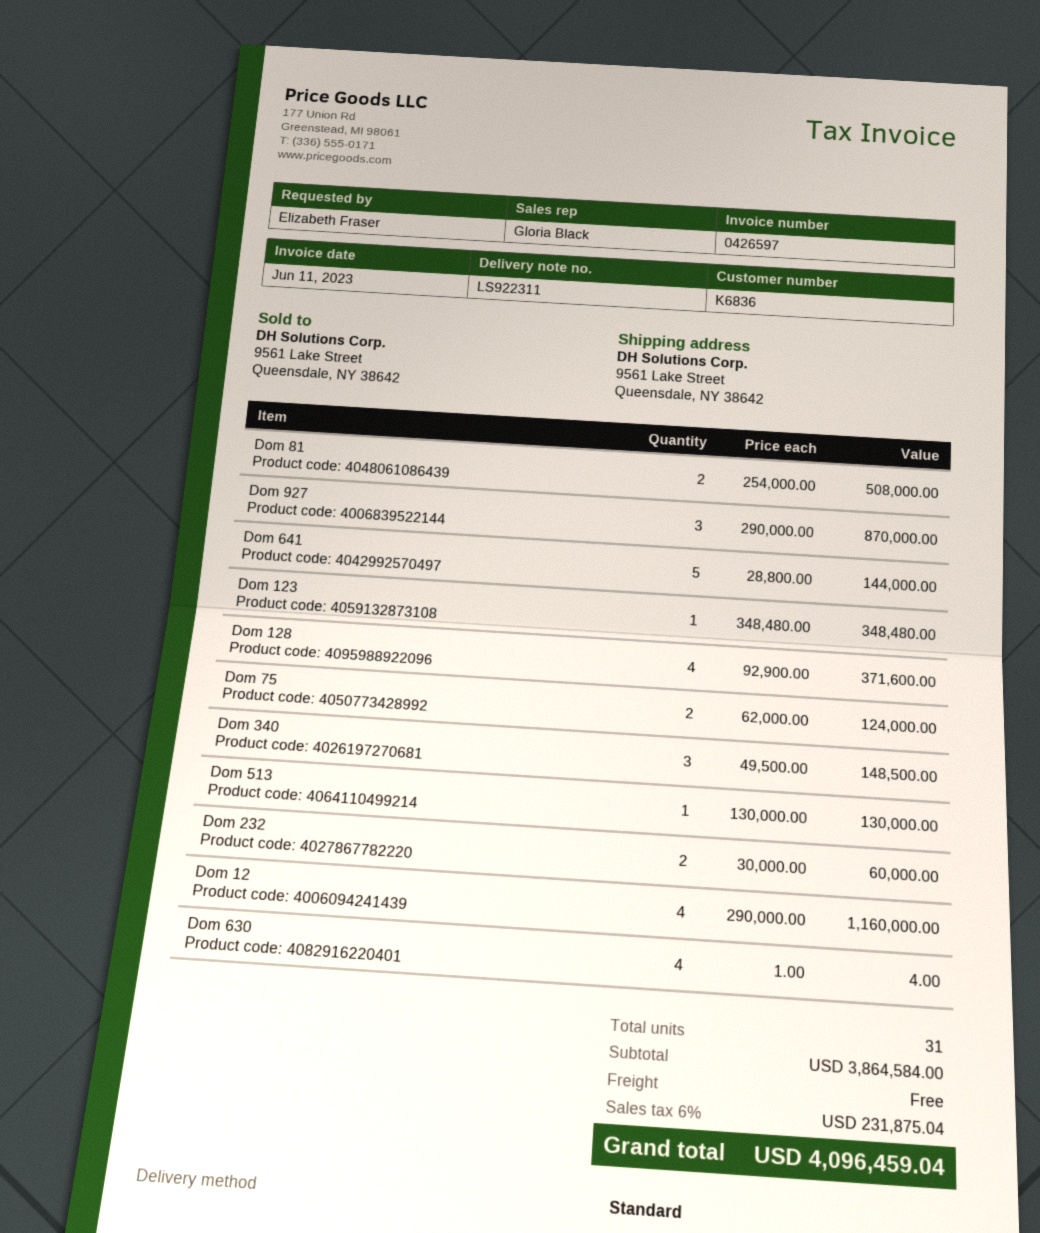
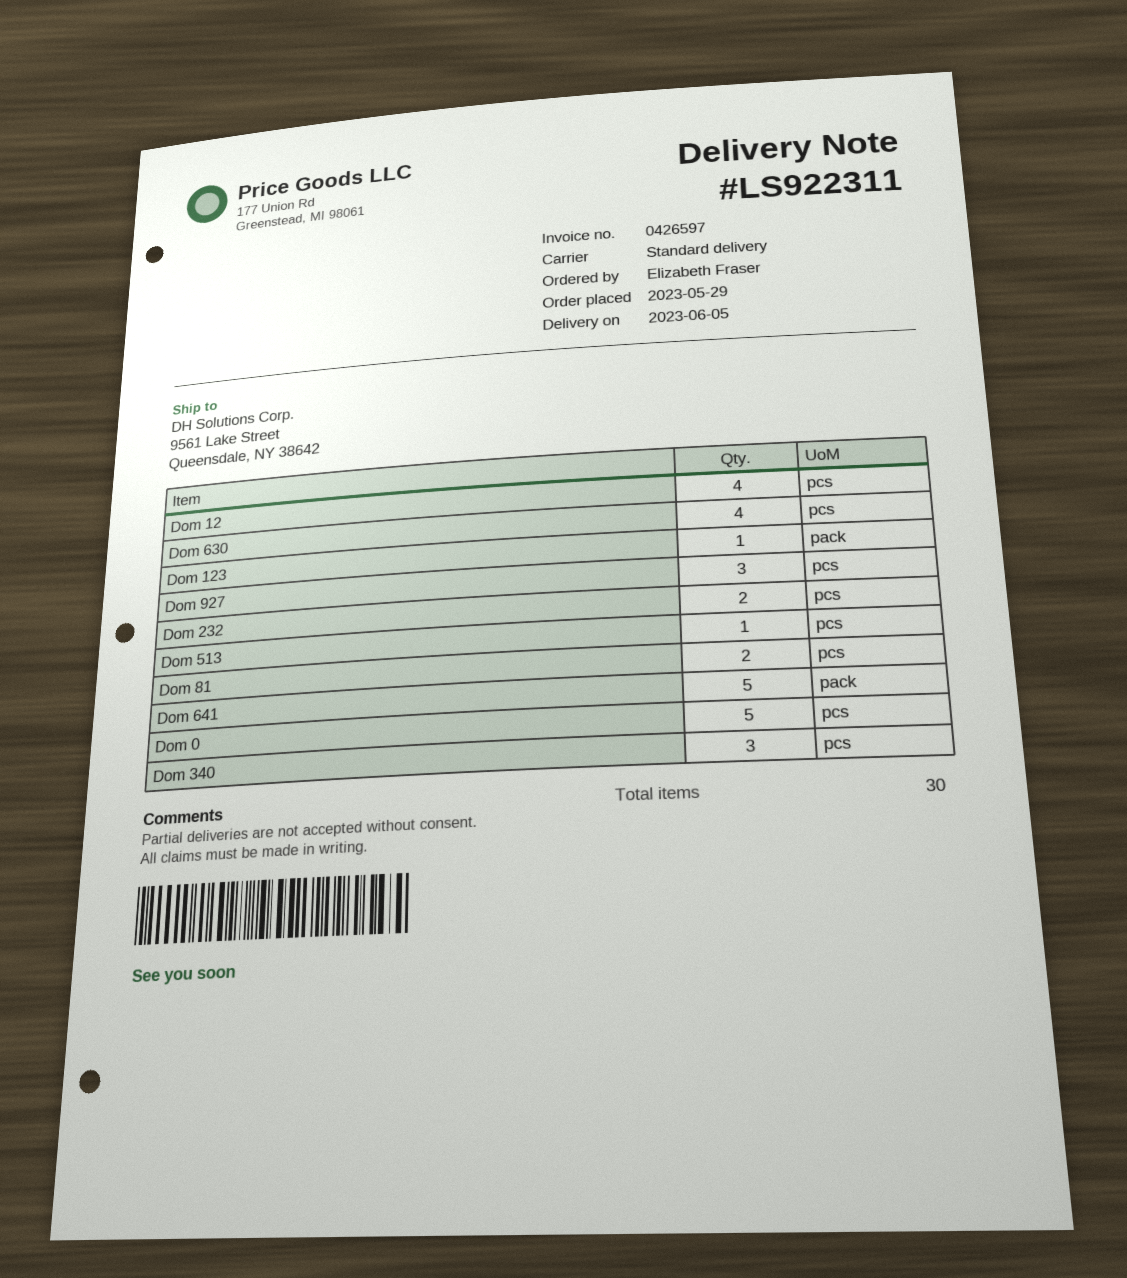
Dom 128: 4 -> none
Dom 75: 2 -> none
Dom 0: none -> 5
total quantity: 31 -> 30

